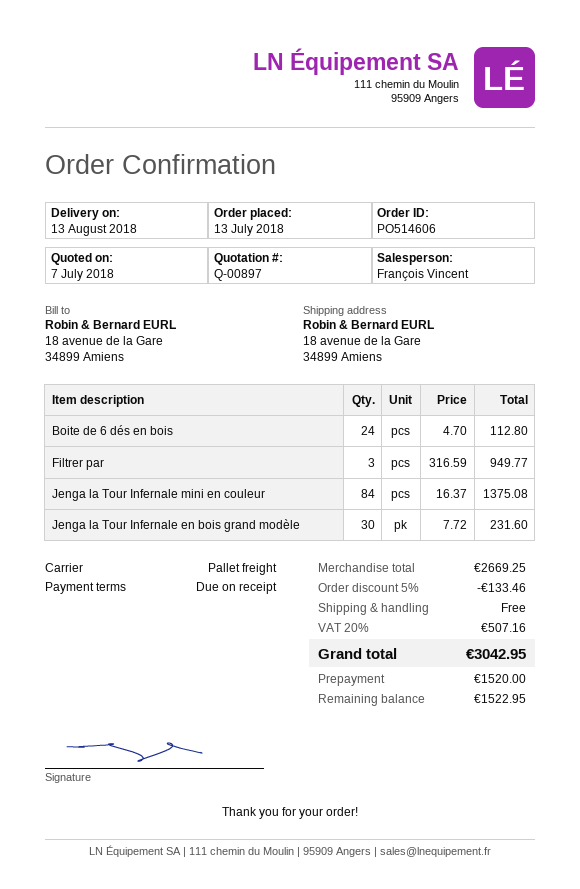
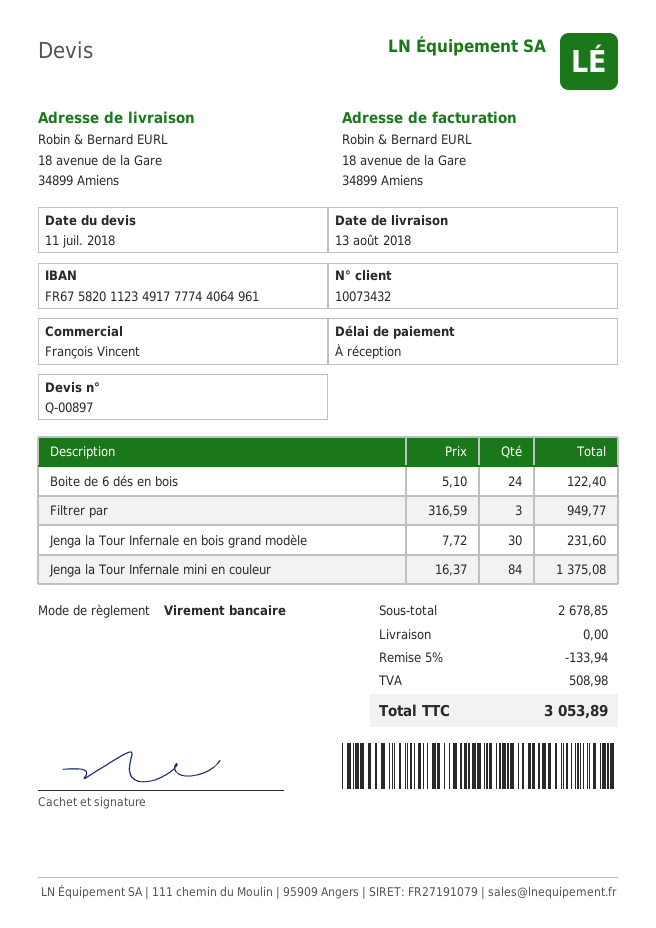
quote date: 2018-07-07 -> 2018-07-11
Boite de 6 dés en bois: 24 x 4.70 = 112.80 -> 24 x 5.10 = 122.40
subtotal: 2669.25 -> 2678.85
discount: 5% = 133.46 -> 5% = 133.94
tax: 507.16 -> 508.98
total: 3042.95 -> 3053.89

